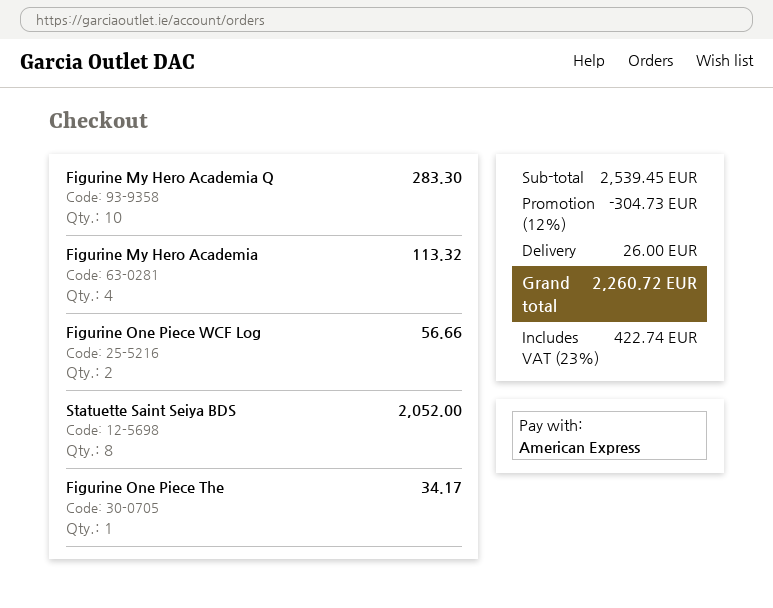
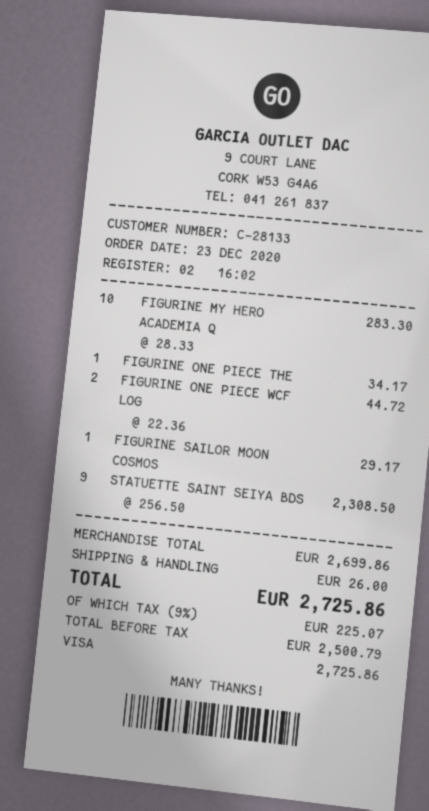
payment method: American Express -> Visa
Figurine My Hero Academia: 4 for 113.32 -> none
Figurine One Piece WCF Log: 2 for 56.66 -> 2 for 44.72
Statuette Saint Seiya BDS: 8 for 2052.00 -> 9 for 2308.50
FIGURINE SAILOR MOON COSMOS: none -> 1 for 29.17
subtotal: 2539.45 -> 2699.86
discount: 12% = 304.73 -> none
tax: 23% = 422.74 -> 9% = 225.07
total: 2260.72 -> 2725.86

